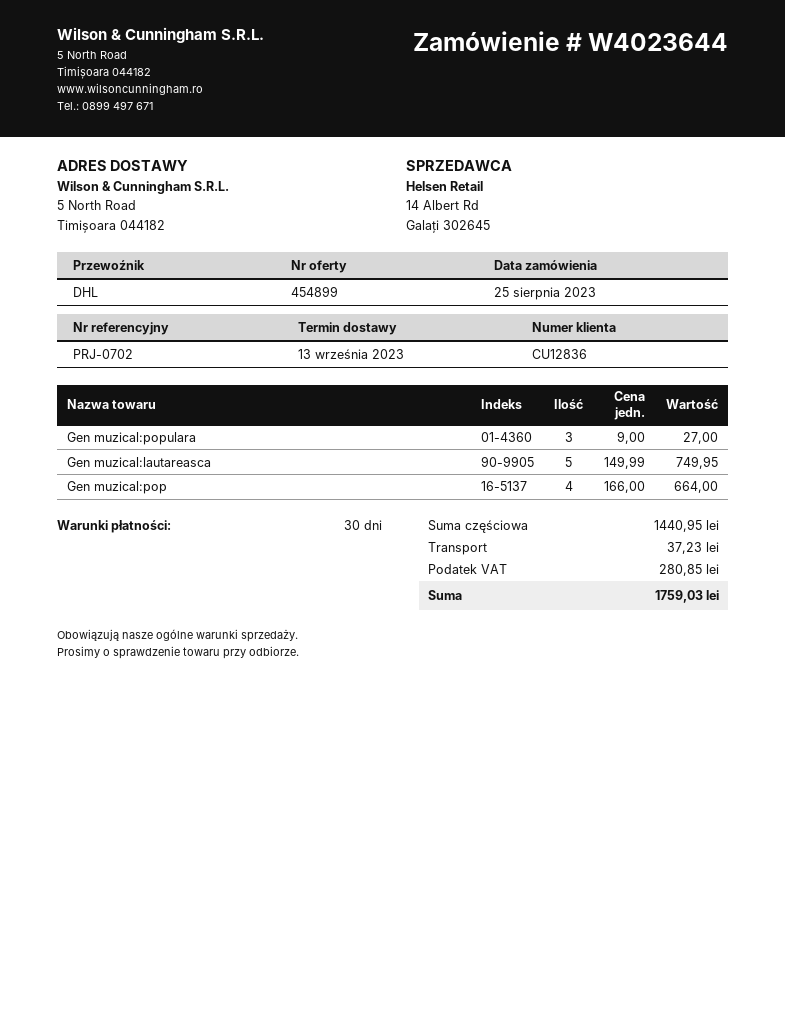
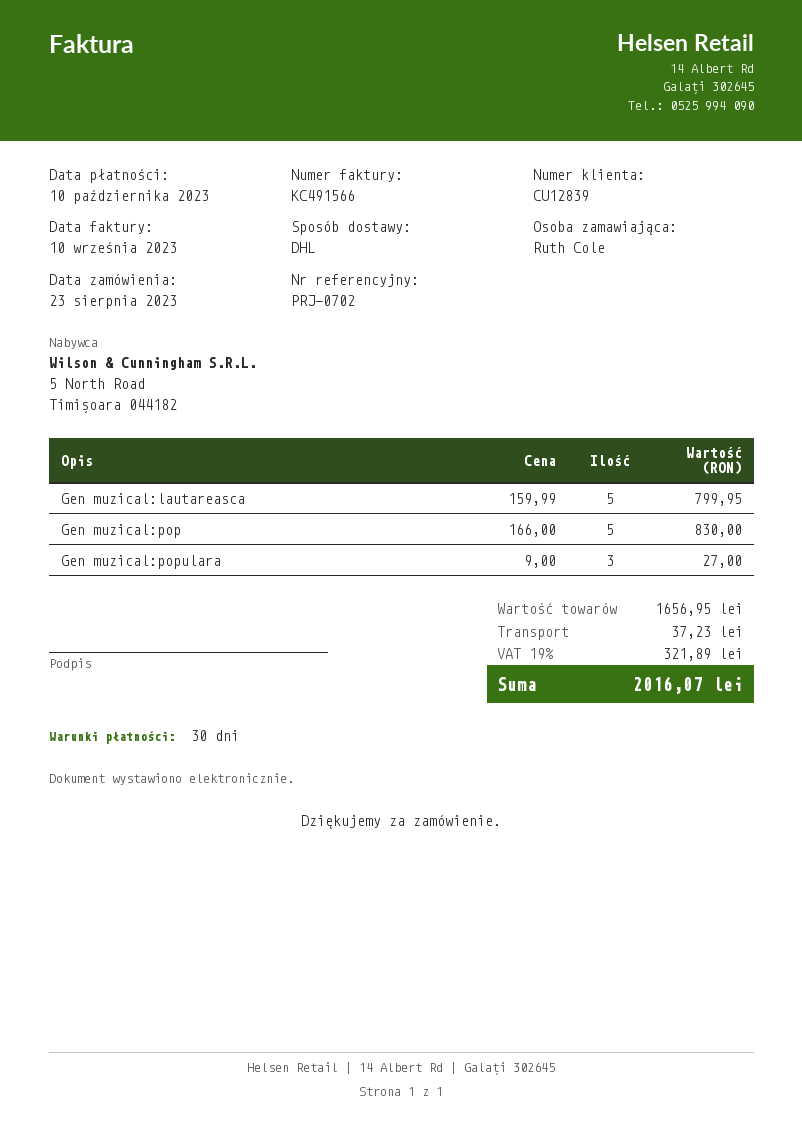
order date: 2023-08-25 -> 2023-08-23
customer number: CU12836 -> CU12839
Gen muzical:lautareasca: 5 x 149.99 = 749.95 -> 5 x 159.99 = 799.95
Gen muzical:pop: 4 x 166.00 = 664.00 -> 5 x 166.00 = 830.00
subtotal: 1440.95 -> 1656.95
tax: 280.85 -> 321.89
total: 1759.03 -> 2016.07

